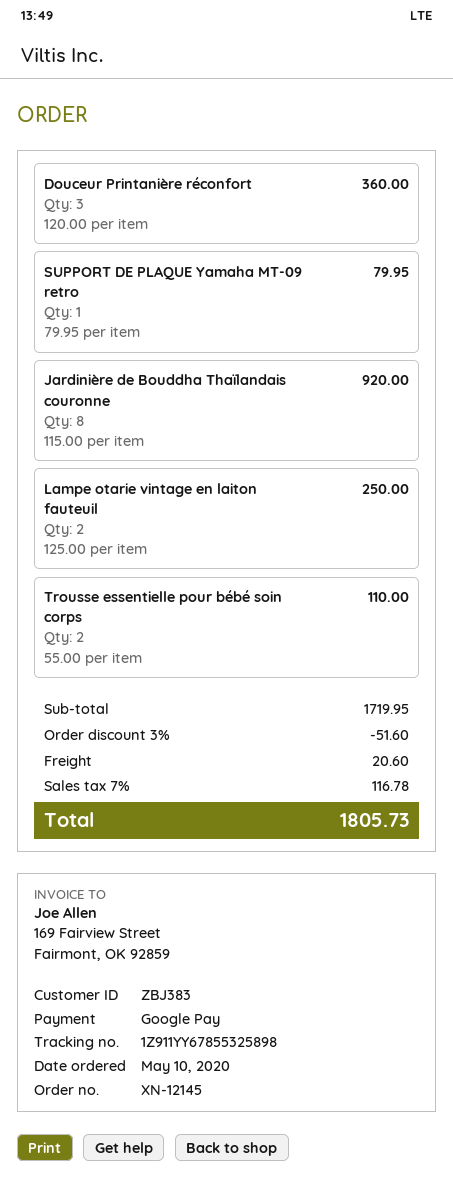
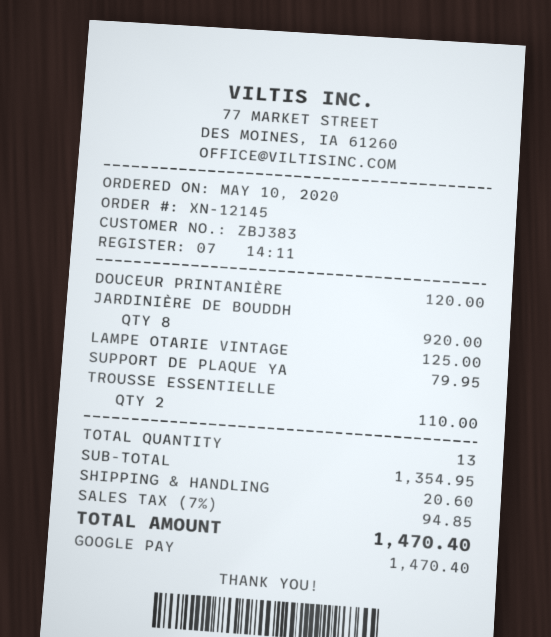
Douceur Printanière réconfort: 3 for 360.00 -> 1 for 120.00
Lampe otarie vintage en laiton fauteuil: 2 for 250.00 -> 1 for 125.00
subtotal: 1719.95 -> 1354.95
discount: 3% = 51.60 -> none
tax: 7% = 116.78 -> 7% = 94.85
total: 1805.73 -> 1470.40

